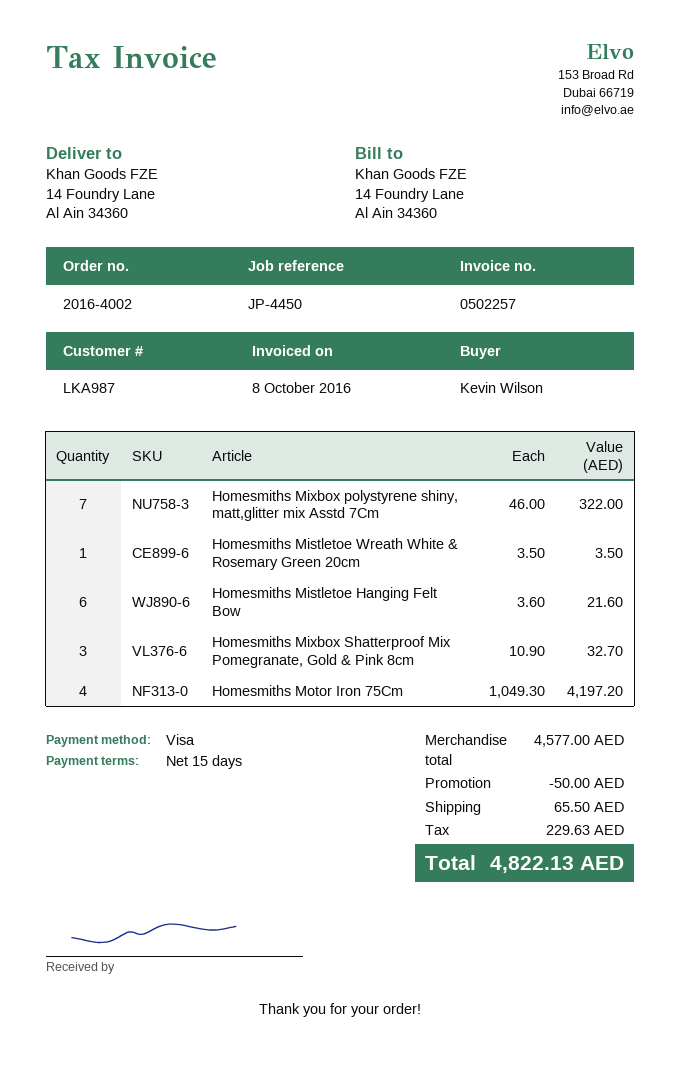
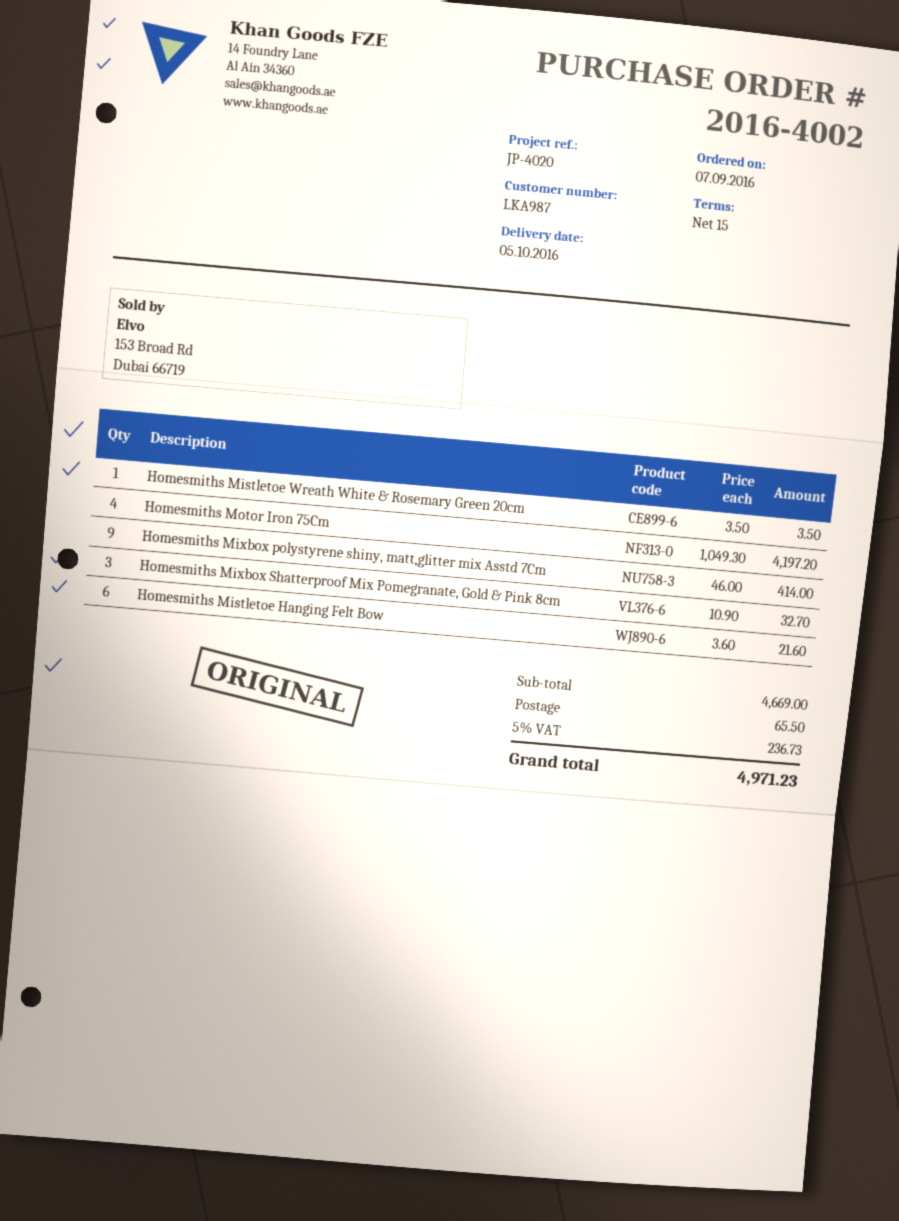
reference: JP-4450 -> JP-4020
Homesmiths Mixbox polystyrene shiny, matt,glitter mix Asstd 7Cm: 7 x 46.00 = 322.00 -> 9 x 46.00 = 414.00
subtotal: 4577.00 -> 4669.00
discount: 50.00 -> none
tax: 229.63 -> 236.73
total: 4822.13 -> 4971.23

